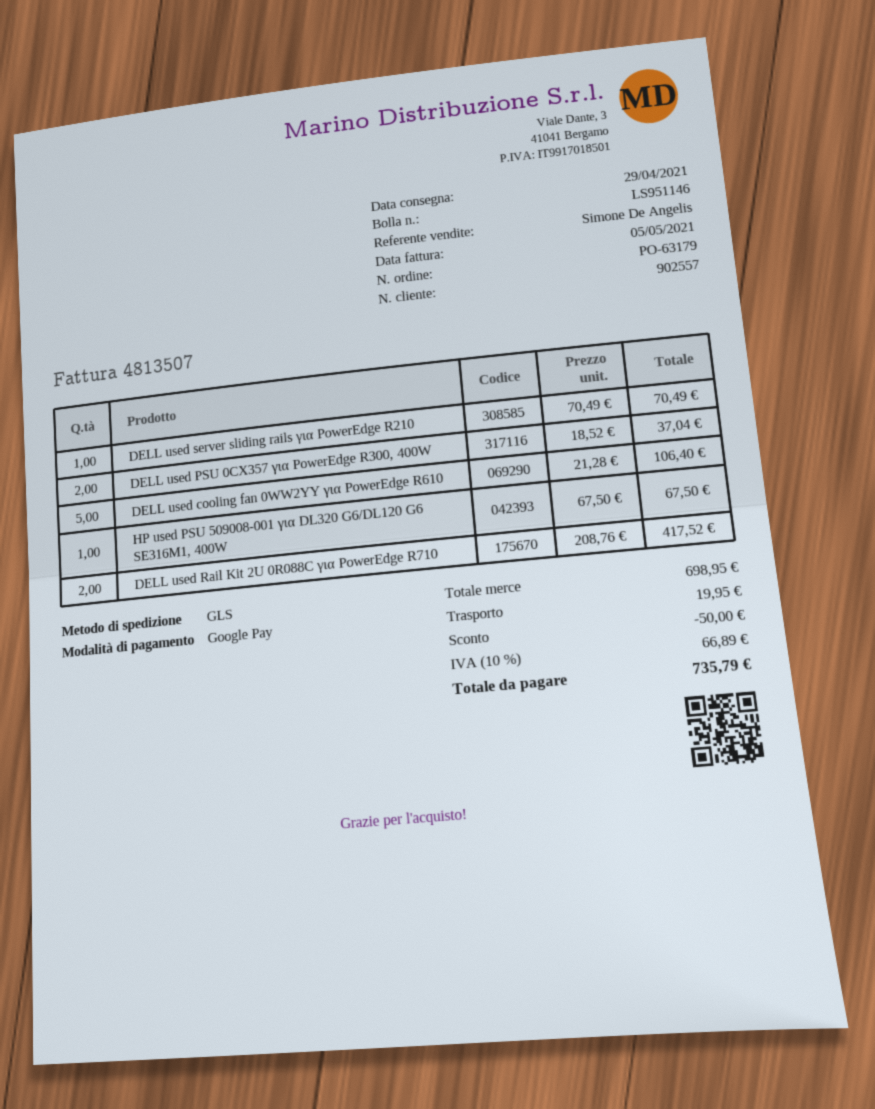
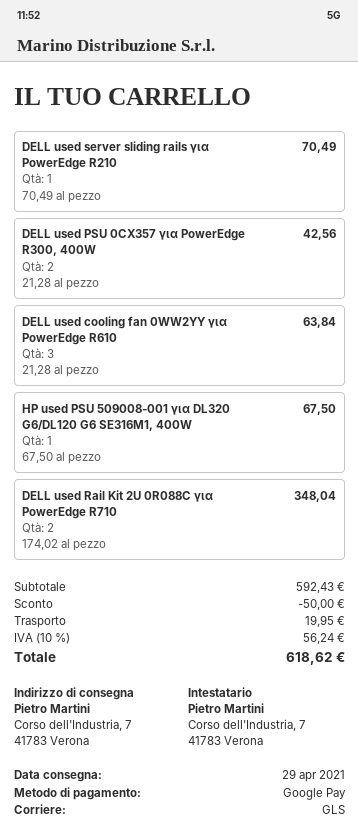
DELL used PSU 0CX357 για PowerEdge R300, 400W: 2 x 18.52 = 37.04 -> 2 x 21.28 = 42.56
DELL used cooling fan 0WW2YY για PowerEdge R610: 5 x 21.28 = 106.40 -> 3 x 21.28 = 63.84
DELL used Rail Kit 2U 0R088C για PowerEdge R710: 2 x 208.76 = 417.52 -> 2 x 174.02 = 348.04
subtotal: 698.95 -> 592.43
tax: 10% = 66.89 -> 10% = 56.24
total: 735.79 -> 618.62

